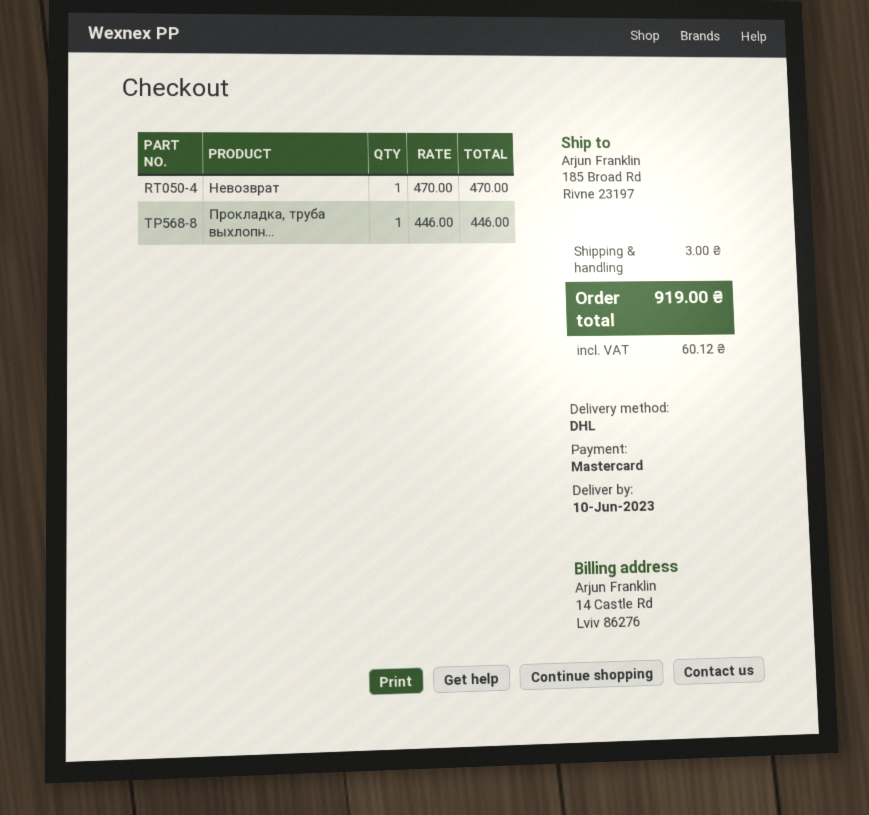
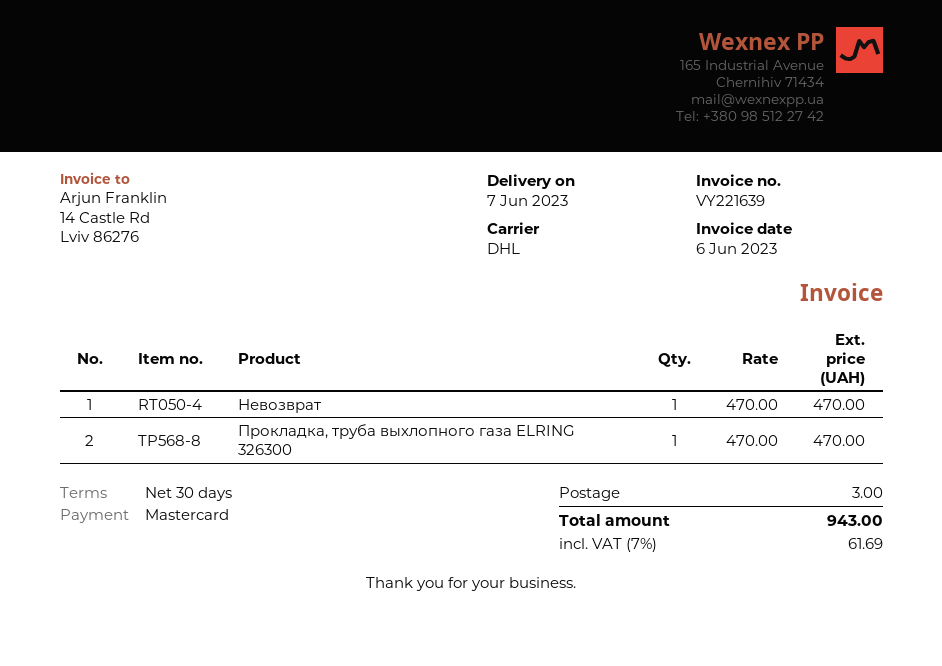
delivery date: 2023-06-10 -> 2023-06-07
Прокладка, труба выхлопн...: 1 x 446.00 = 446.00 -> 1 x 470.00 = 470.00
tax: 60.12 -> 61.69
total: 919.00 -> 943.00

